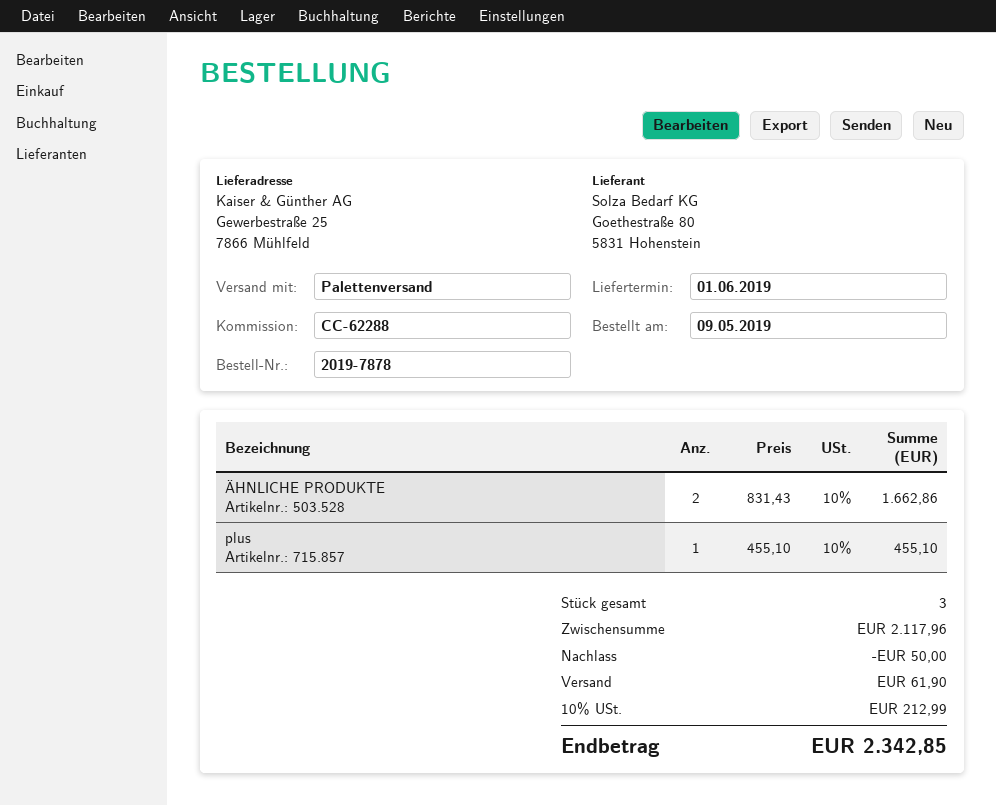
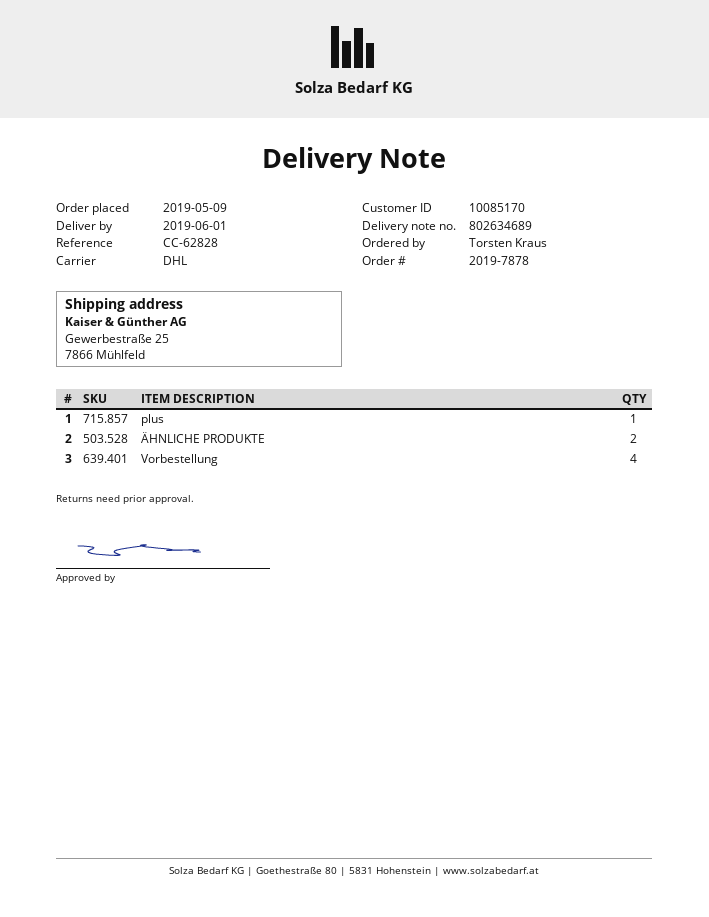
reference: CC-62288 -> CC-62828
shipping method: pallet freight -> DHL
Vorbestellung: none -> 4

